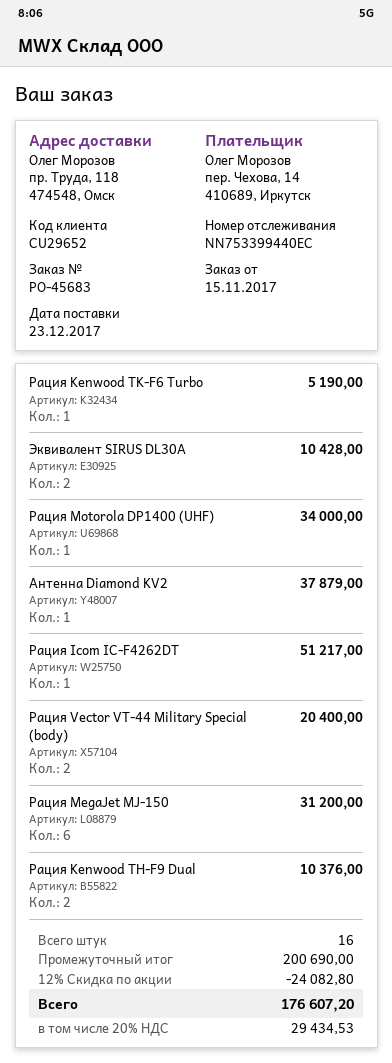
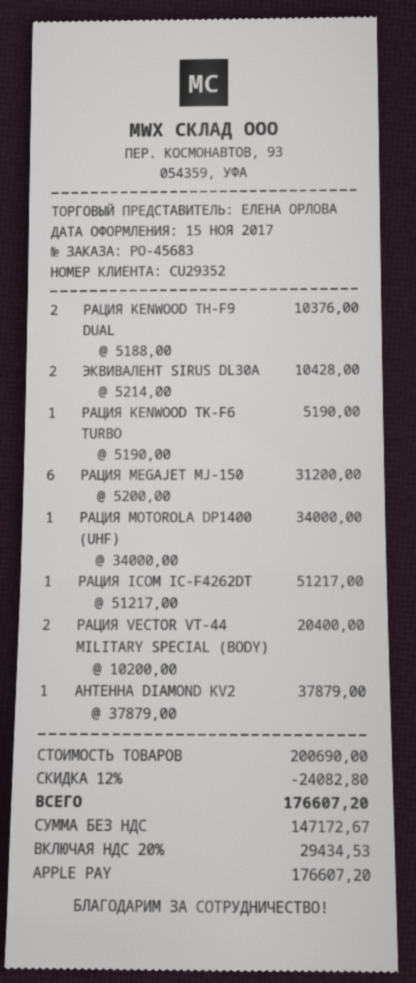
customer number: CU29652 -> CU29352

